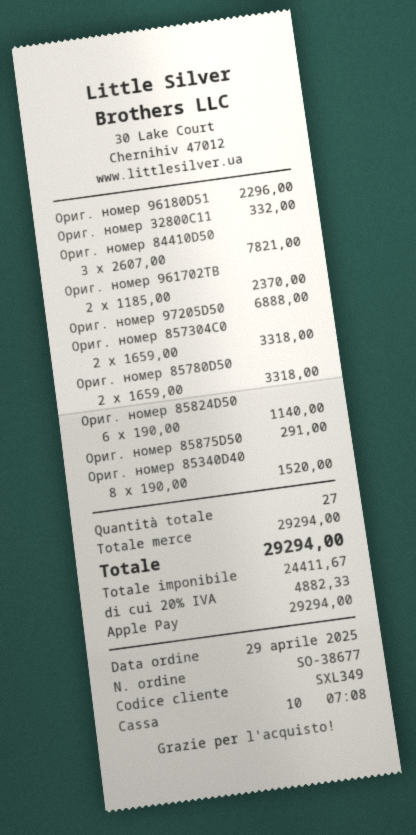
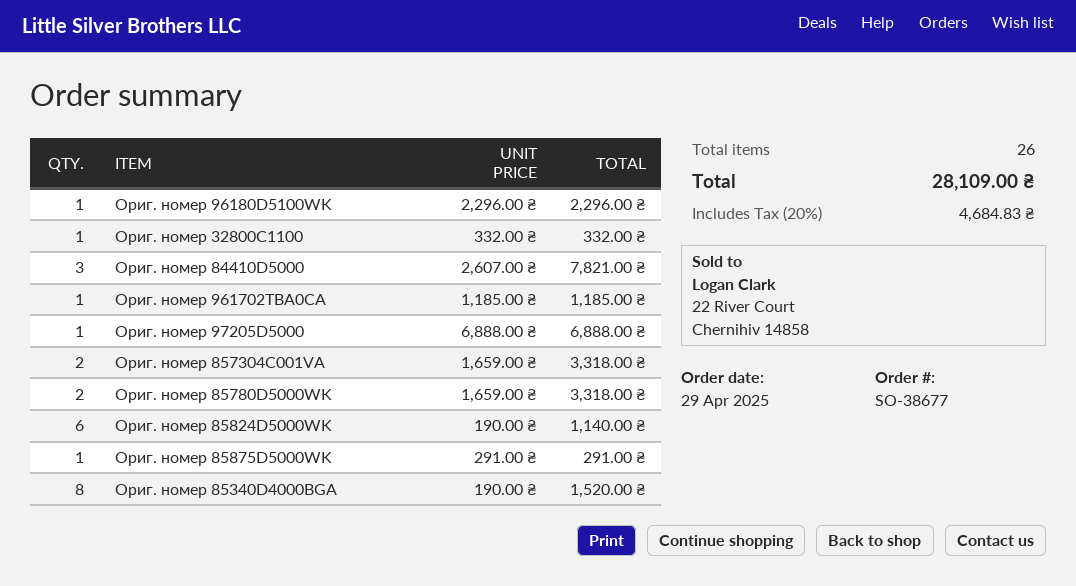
Ориг. номер 961702TB: 2 x 1185.00 = 2370.00 -> 1 x 1185.00 = 1185.00
total quantity: 27 -> 26
tax: 20% = 4882.33 -> 20% = 4684.83
total: 29294.00 -> 28109.00

